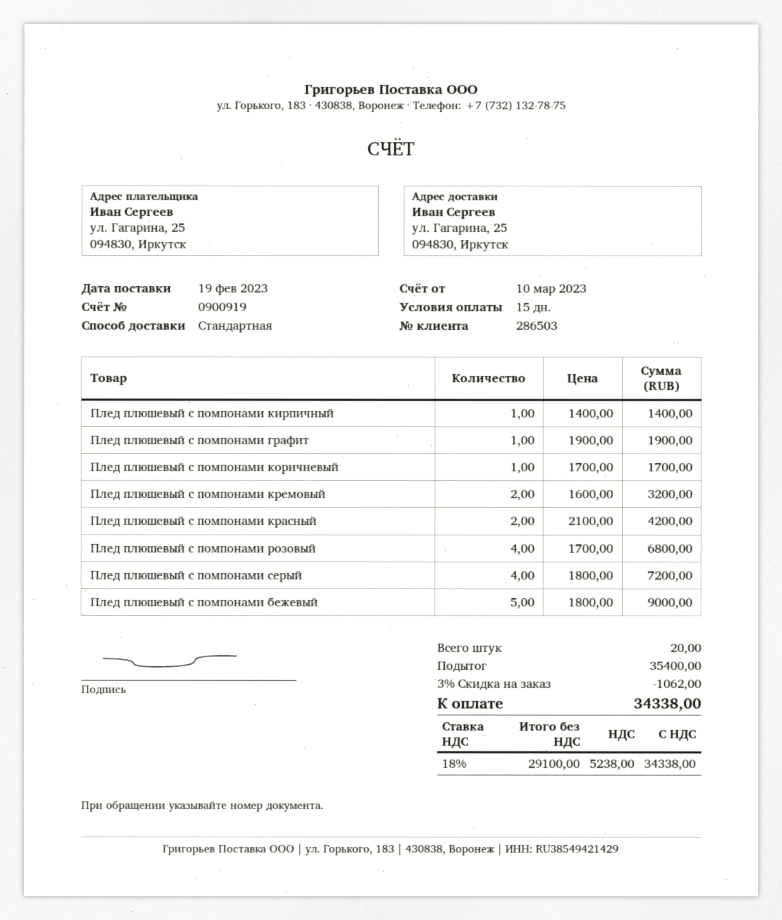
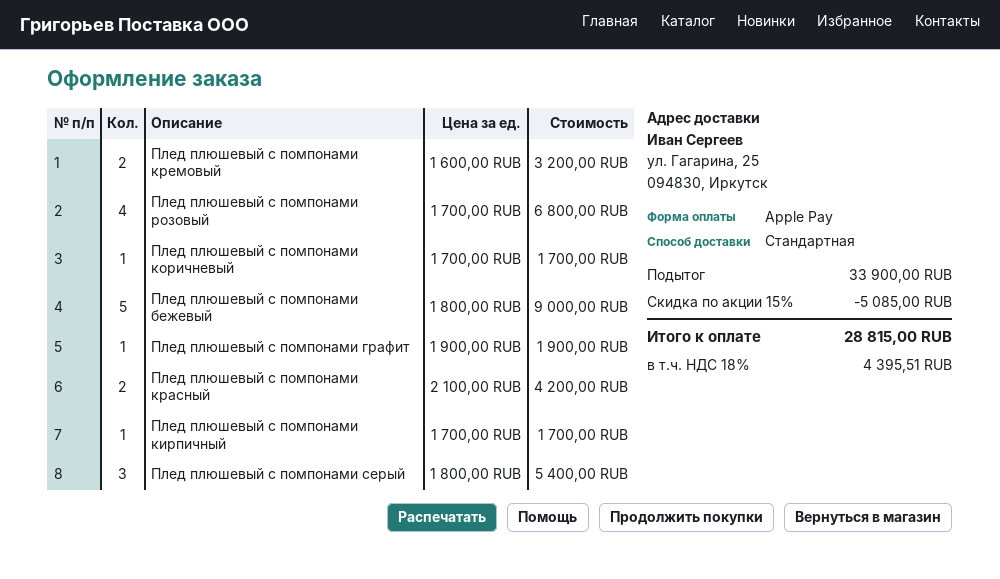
Плед плюшевый с помпонами кирпичный: 1 x 1400.00 = 1400.00 -> 1 x 1700.00 = 1700.00
Плед плюшевый с помпонами серый: 4 x 1800.00 = 7200.00 -> 3 x 1800.00 = 5400.00
subtotal: 35400.00 -> 33900.00
discount: 3% = 1062.00 -> 15% = 5085.00
tax: 18% = 5238.00 -> 18% = 4395.51
total: 34338.00 -> 28815.00

